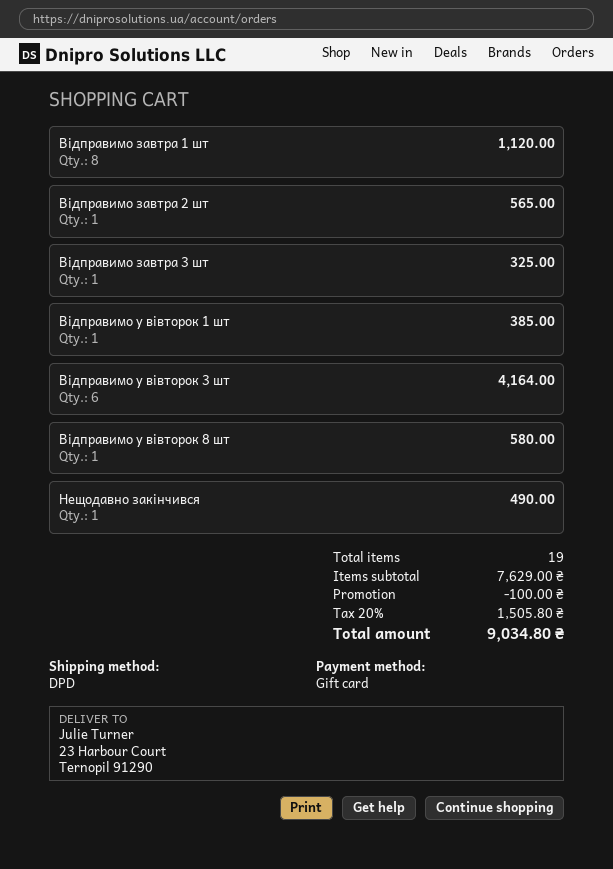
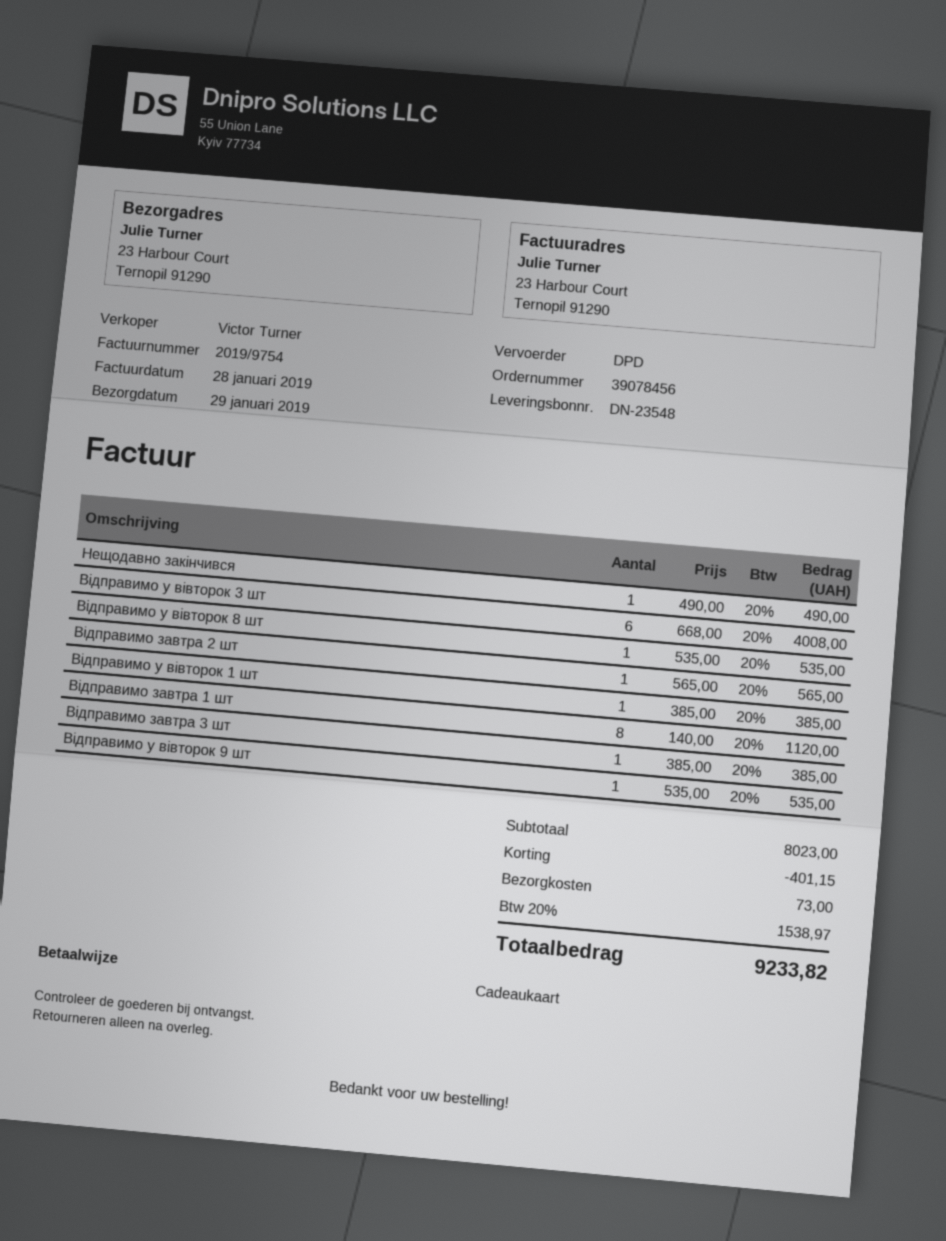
Відправимо завтра 3 шт: 1 for 325.00 -> 1 for 385.00
Відправимо у вівторок 3 шт: 6 for 4164.00 -> 6 for 4008.00
Відправимо у вівторок 8 шт: 1 for 580.00 -> 1 for 535.00
Відправимо у вівторок 9 шт: none -> 1 for 535.00
subtotal: 7629.00 -> 8023.00
discount: 100.00 -> 401.15
shipping: none -> 73.00
tax: 20% = 1505.80 -> 20% = 1538.97
total: 9034.80 -> 9233.82

